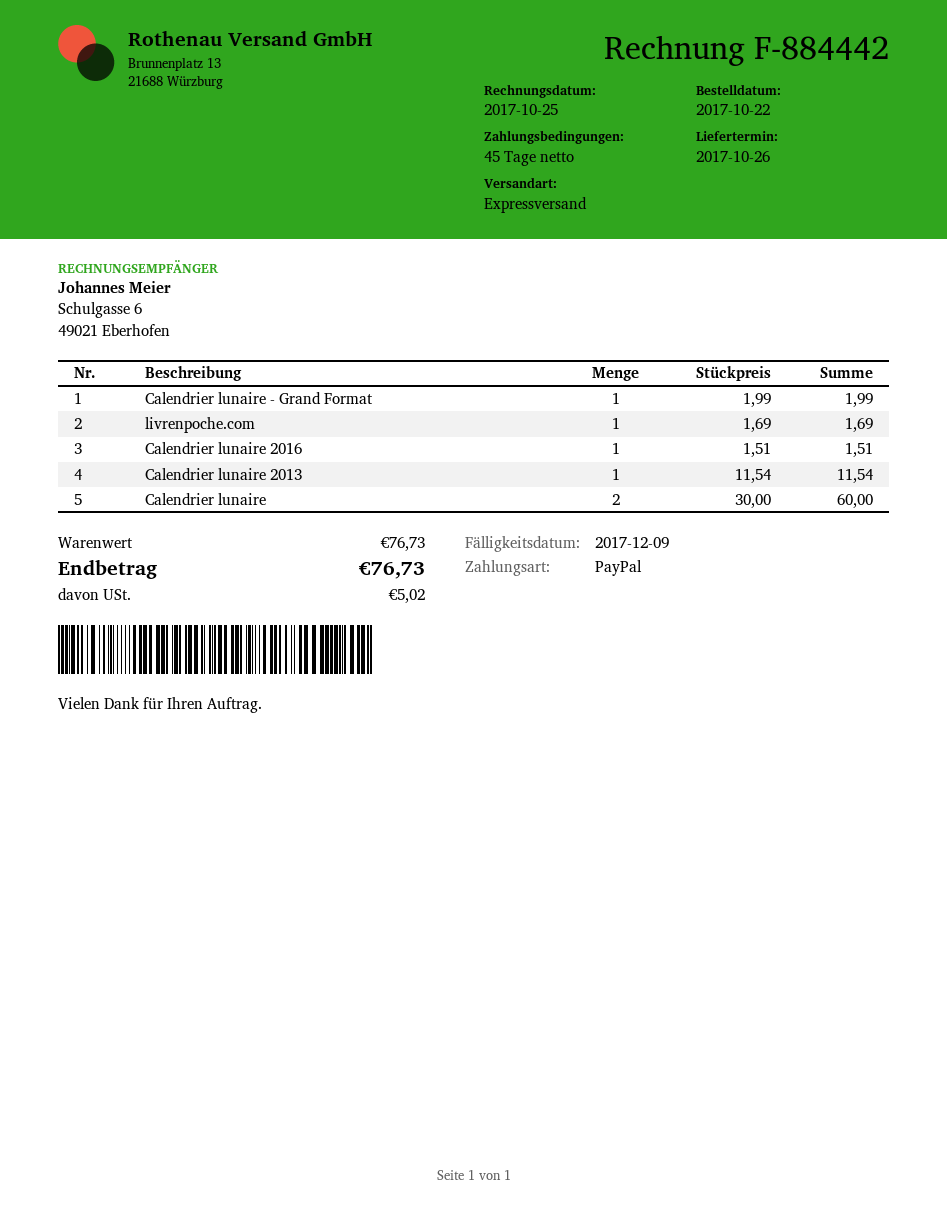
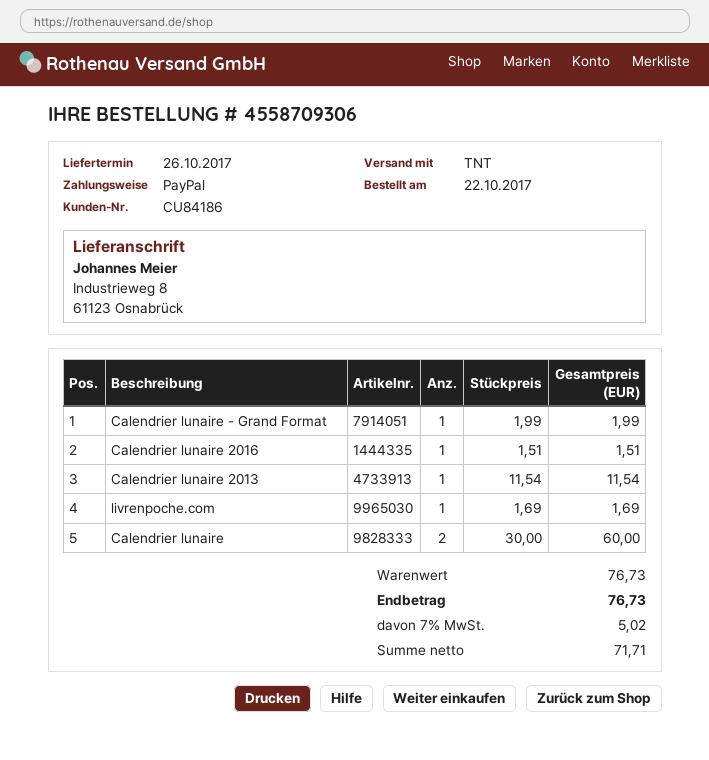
shipping method: express -> TNT

